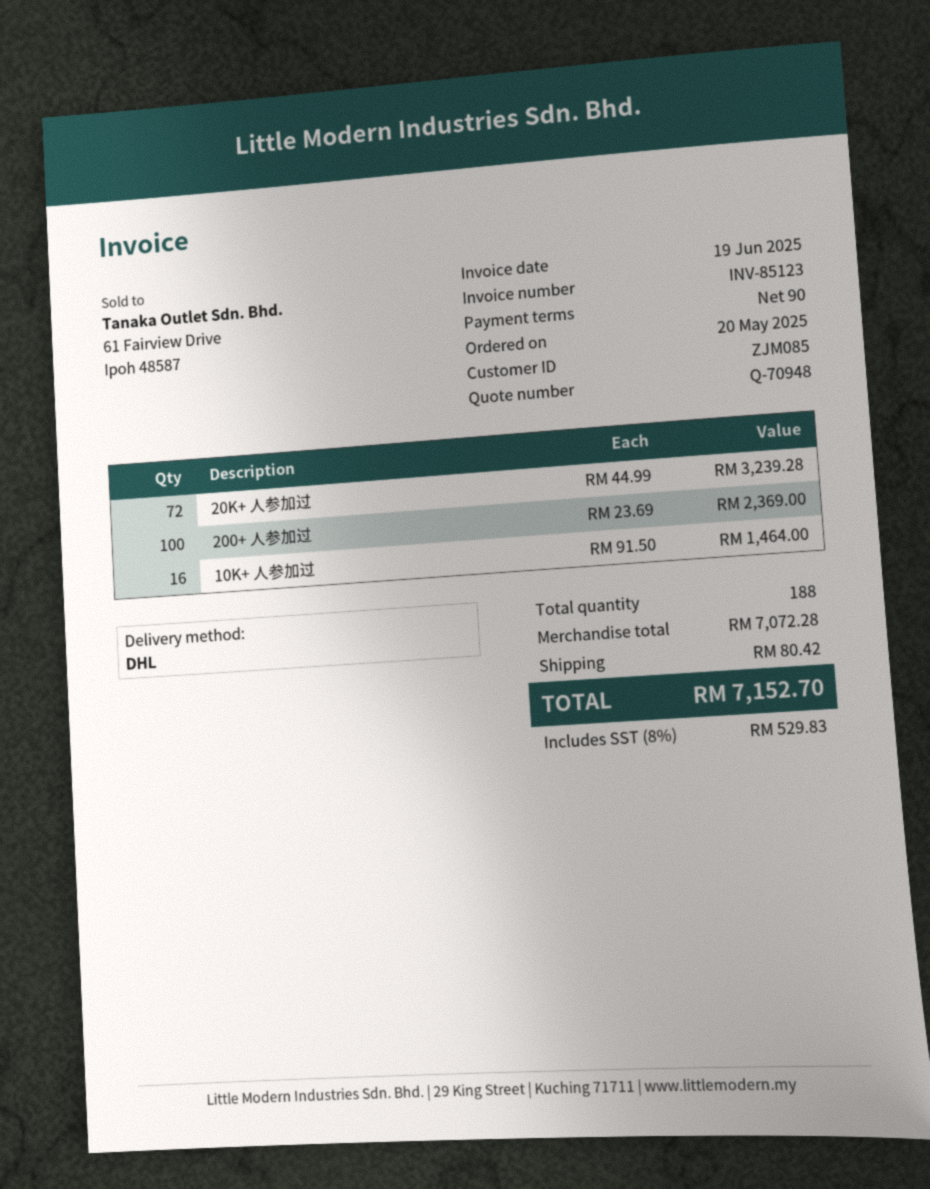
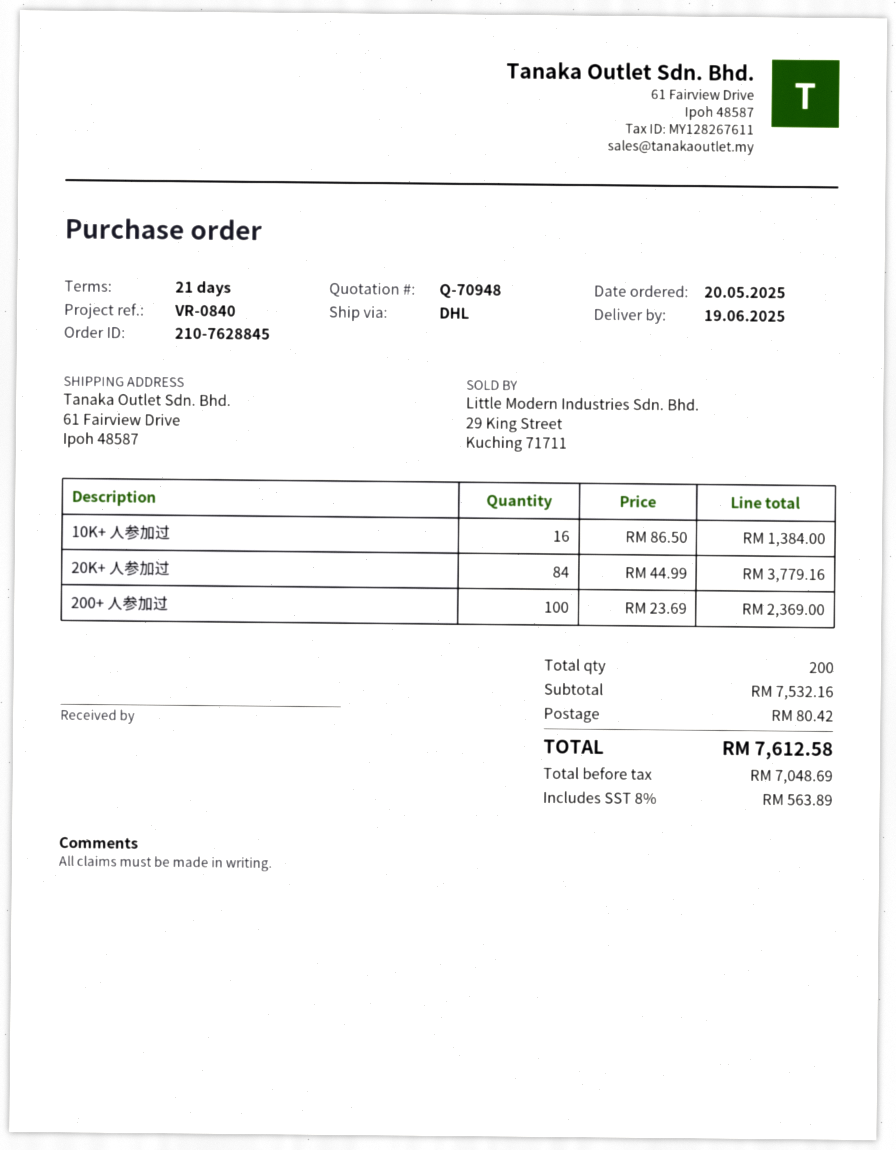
payment terms: 90 days -> 21 days
20K+ 人参加过: 72 x 44.99 = 3239.28 -> 84 x 44.99 = 3779.16
10K+ 人参加过: 16 x 91.50 = 1464.00 -> 16 x 86.50 = 1384.00
total quantity: 188 -> 200
subtotal: 7072.28 -> 7532.16
tax: 8% = 529.83 -> 8% = 563.89
total: 7152.70 -> 7612.58

